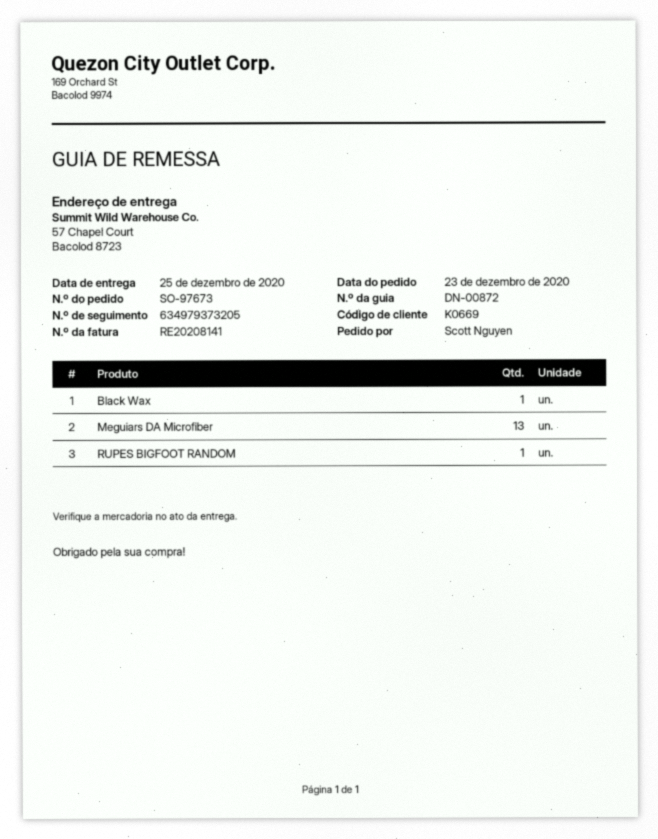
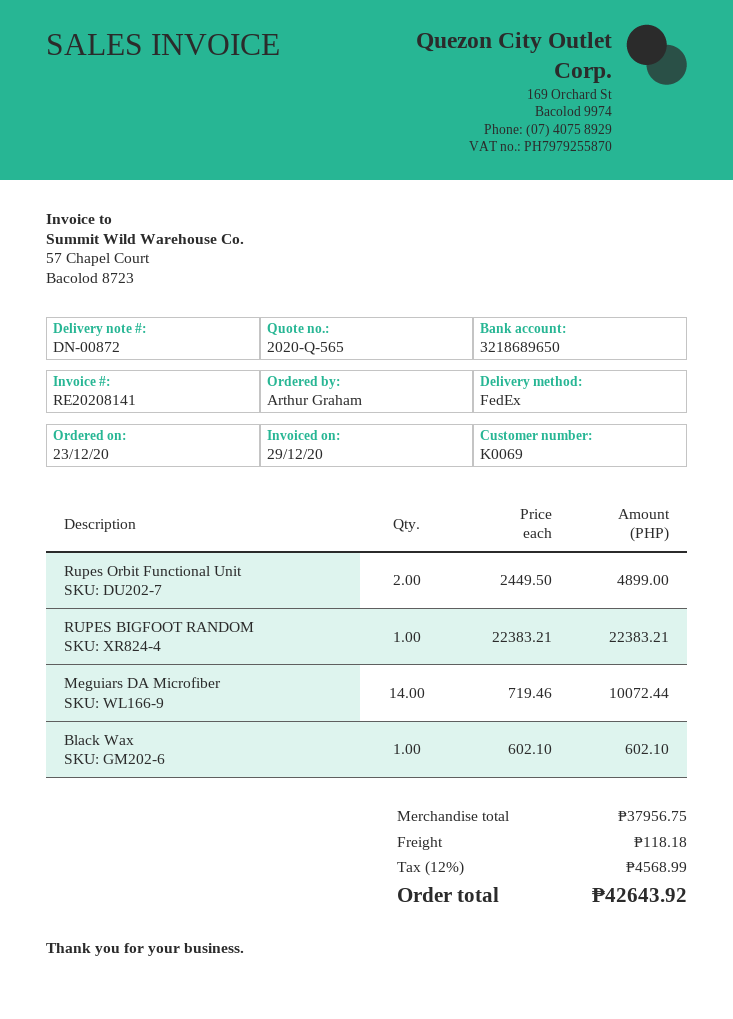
customer number: K0669 -> K0069
ordered by: Scott Nguyen -> Arthur Graham
Meguiars DA Microfiber: 13 -> 14
Rupes Orbit Functional Unit: none -> 2

